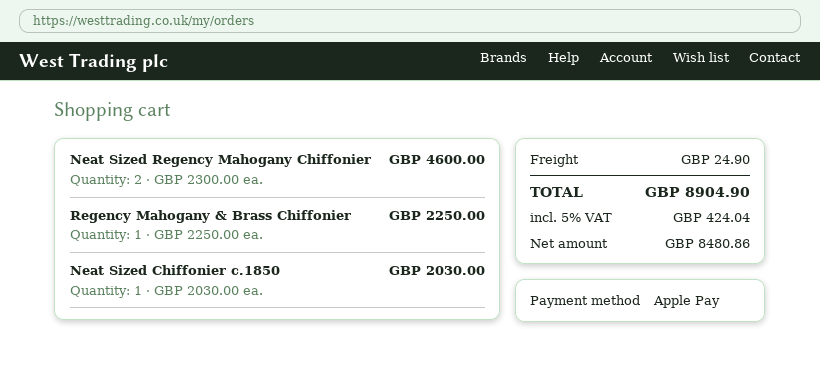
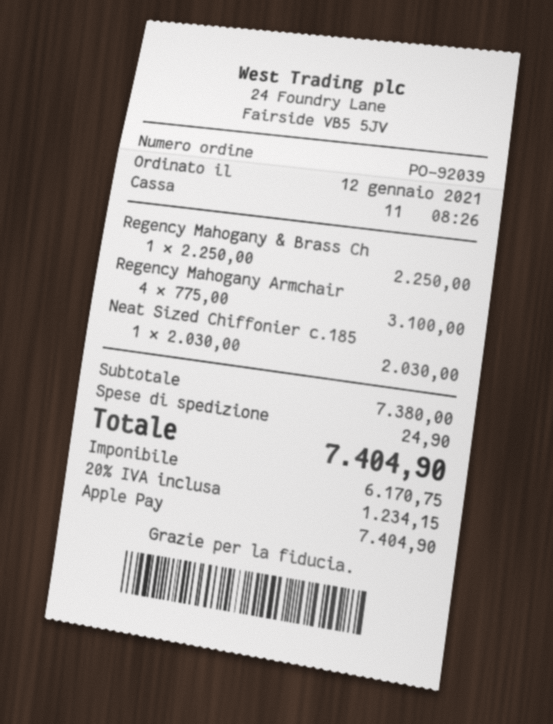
Neat Sized Regency Mahogany Chiffonier: 2 x 2300.00 = 4600.00 -> none
Regency Mahogany Armchair: none -> 4 x 775.00 = 3100.00
net: 8480.86 -> 6170.75
tax: 5% = 424.04 -> 20% = 1234.15
total: 8904.90 -> 7404.90

